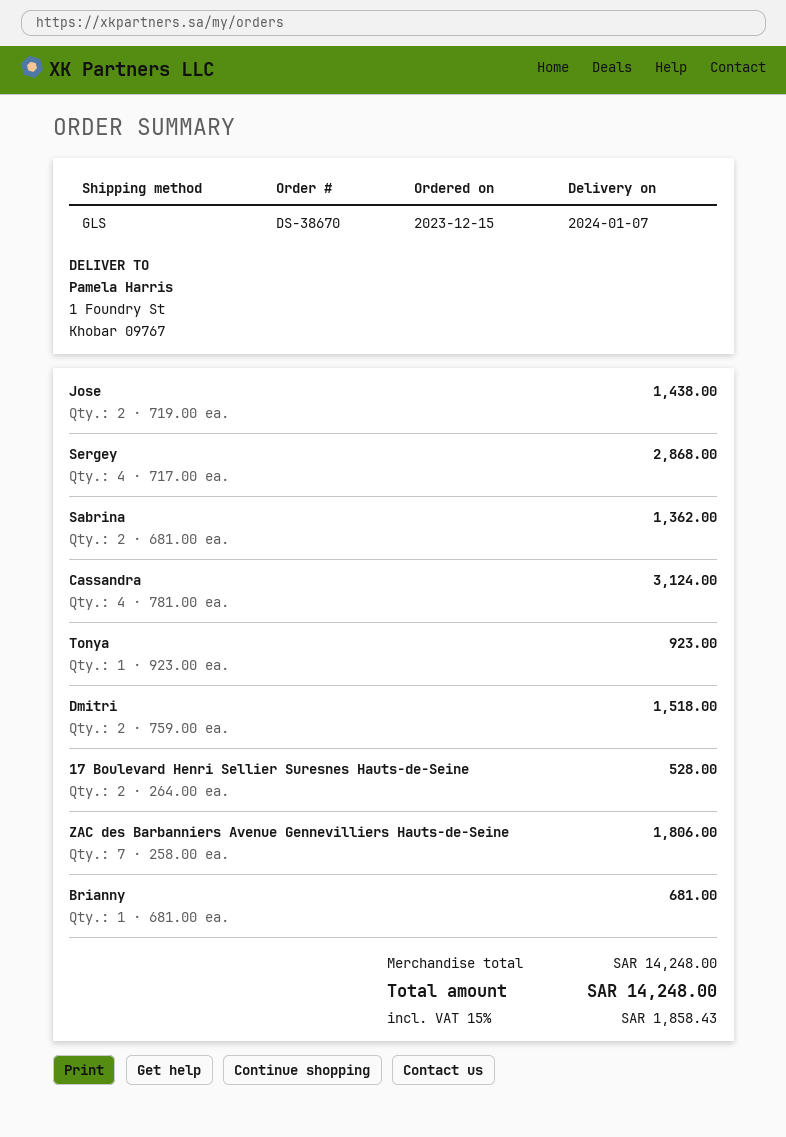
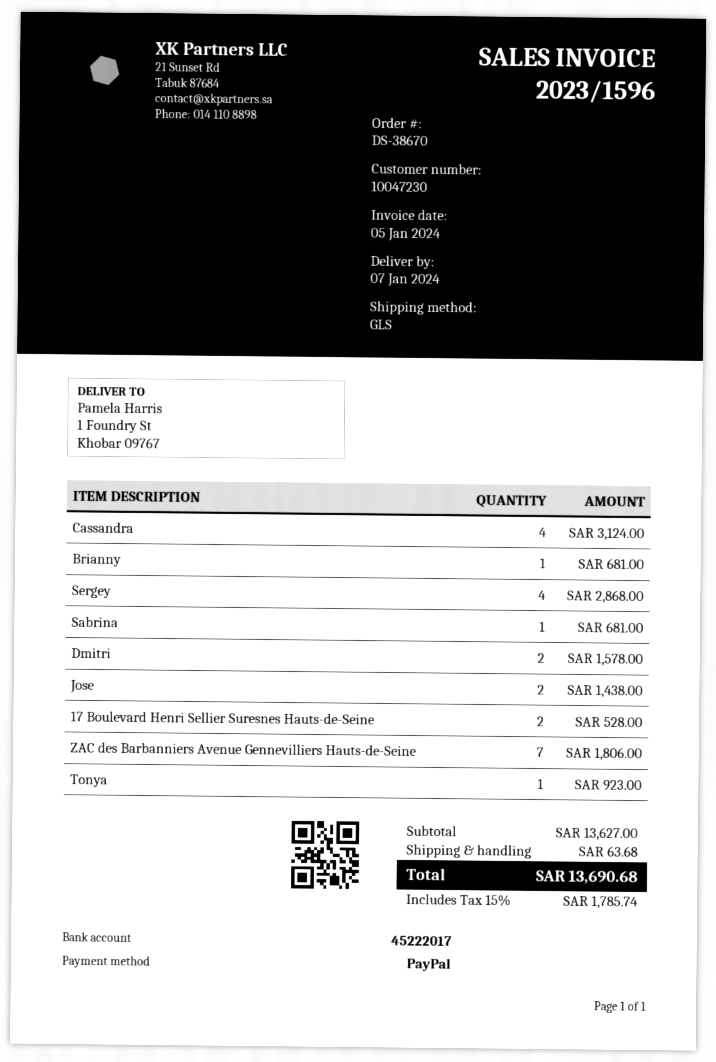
Sabrina: 2 for 1362.00 -> 1 for 681.00
Dmitri: 2 for 1518.00 -> 2 for 1578.00
subtotal: 14248.00 -> 13627.00
shipping: none -> 63.68
tax: 15% = 1858.43 -> 15% = 1785.74
total: 14248.00 -> 13690.68

